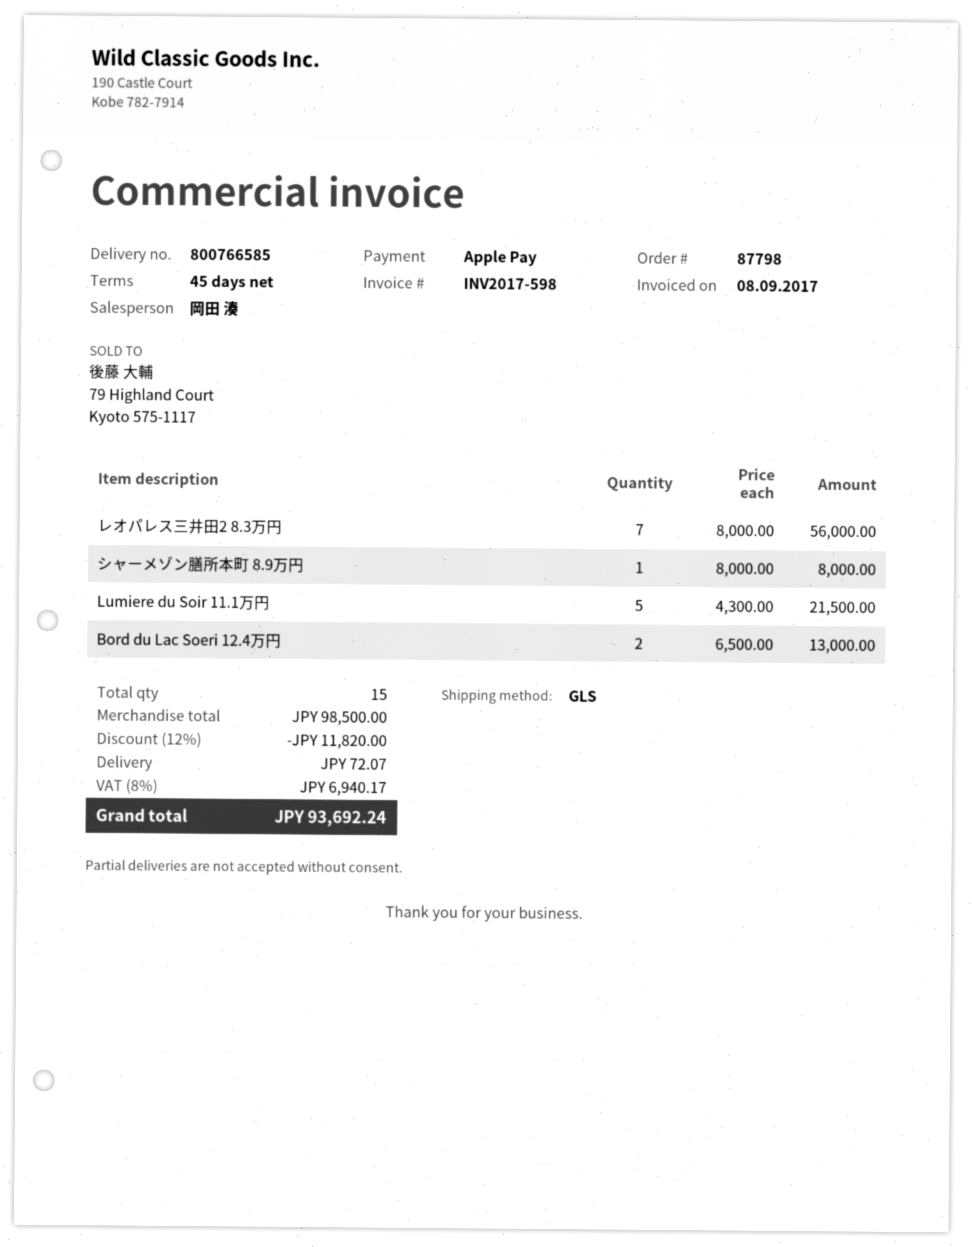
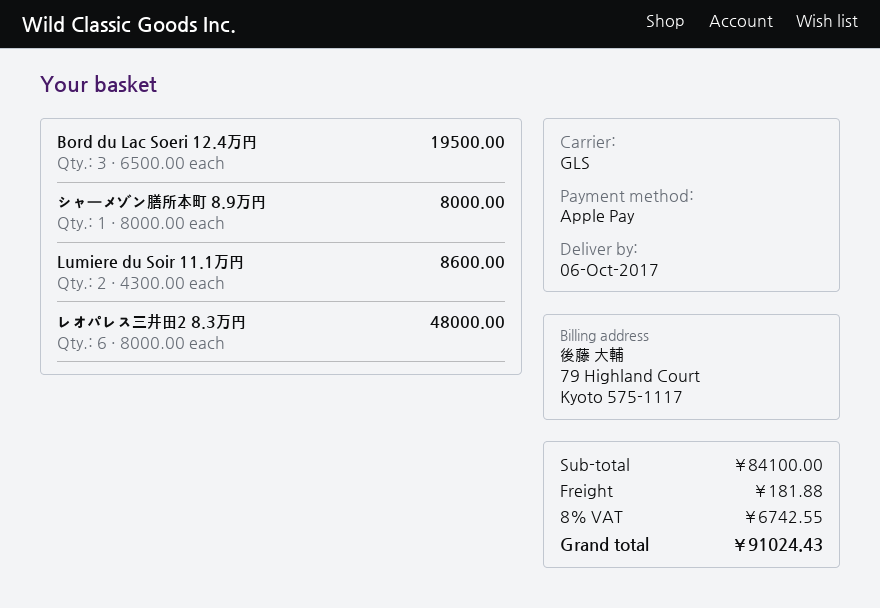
レオパレス三井田2 8.3万円: 7 x 8000.00 = 56000.00 -> 6 x 8000.00 = 48000.00
Lumiere du Soir 11.1万円: 5 x 4300.00 = 21500.00 -> 2 x 4300.00 = 8600.00
Bord du Lac Soeri 12.4万円: 2 x 6500.00 = 13000.00 -> 3 x 6500.00 = 19500.00
subtotal: 98500.00 -> 84100.00
discount: 12% = 11820.00 -> none
shipping: 72.07 -> 181.88
tax: 8% = 6940.17 -> 8% = 6742.55
total: 93692.24 -> 91024.43

